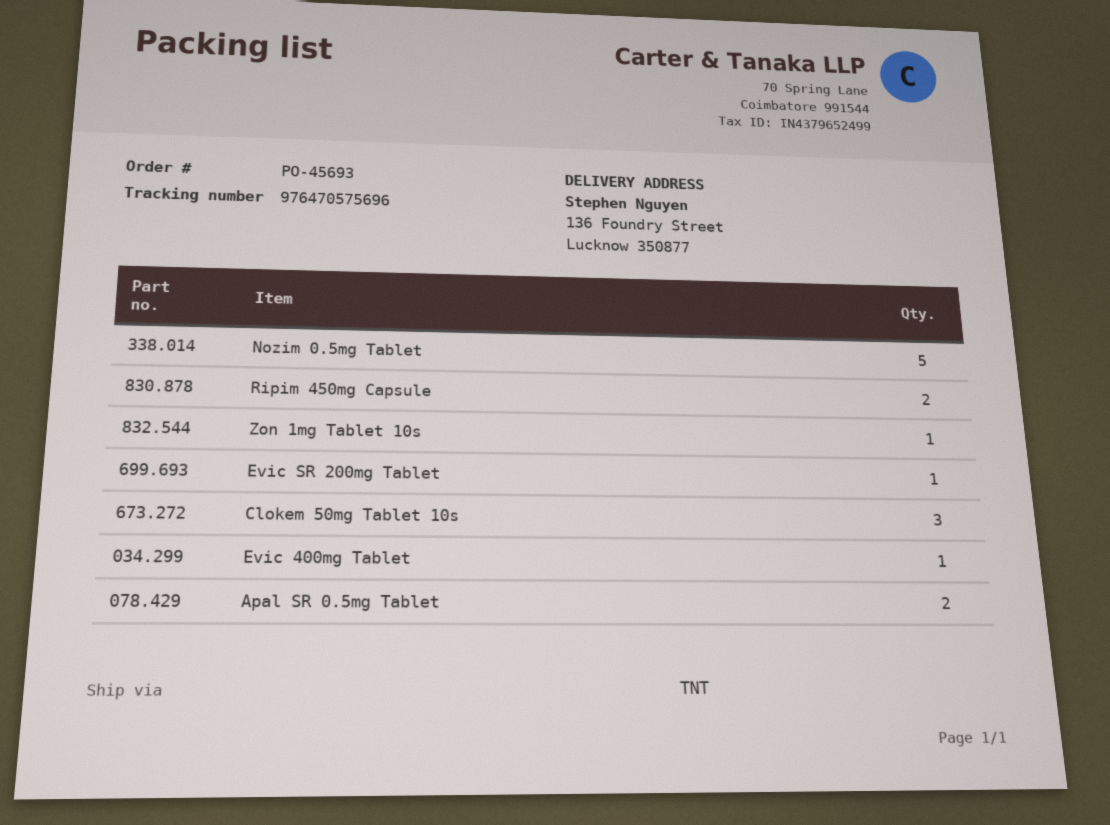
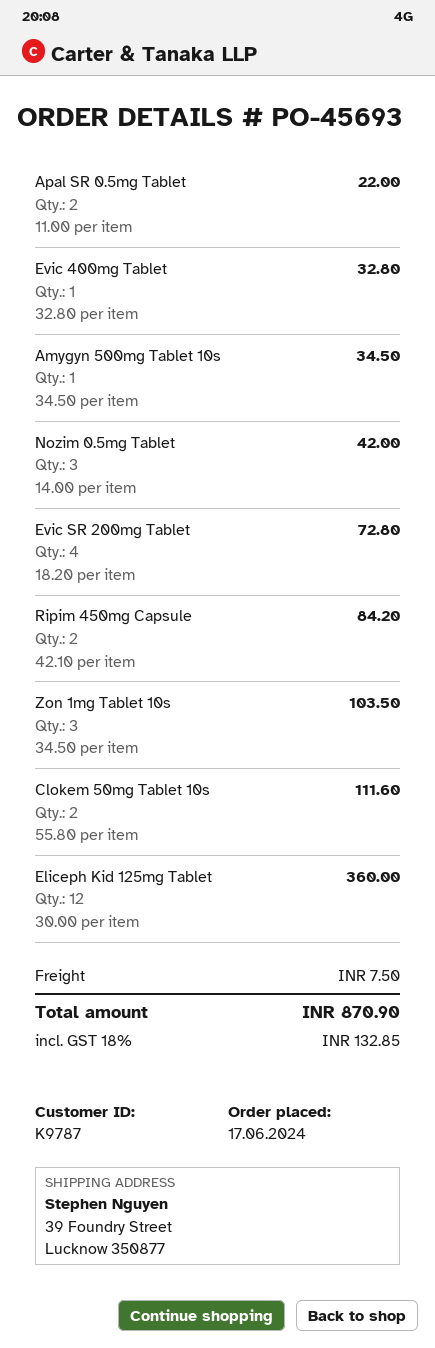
ship to: 136 Foundry Street, Lucknow 350877 -> 39 Foundry Street, Lucknow 350877
Nozim 0.5mg Tablet: 5 -> 3
Zon 1mg Tablet 10s: 1 -> 3
Evic SR 200mg Tablet: 1 -> 4
Clokem 50mg Tablet 10s: 3 -> 2
Amygyn 500mg Tablet 10s: none -> 1
Eliceph Kid 125mg Tablet: none -> 12

